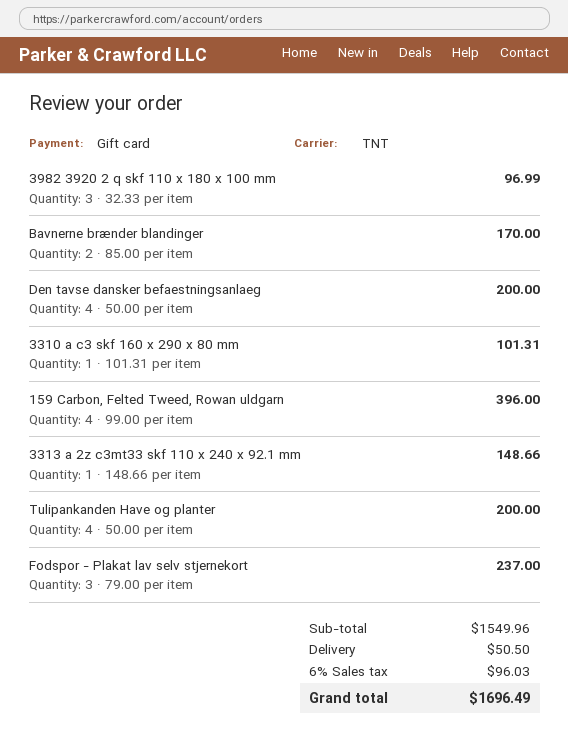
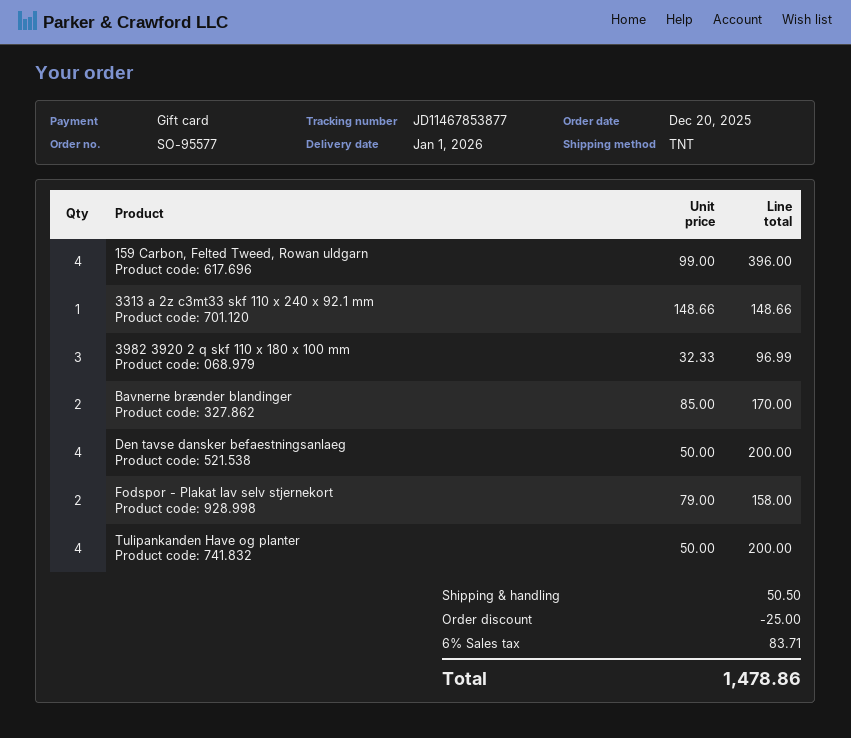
3310 a c3 skf 160 x 290 x 80 mm: 1 x 101.31 = 101.31 -> none
Fodspor - Plakat lav selv stjernekort: 3 x 79.00 = 237.00 -> 2 x 79.00 = 158.00
discount: none -> 25.00
tax: 6% = 96.03 -> 6% = 83.71
total: 1696.49 -> 1478.86

